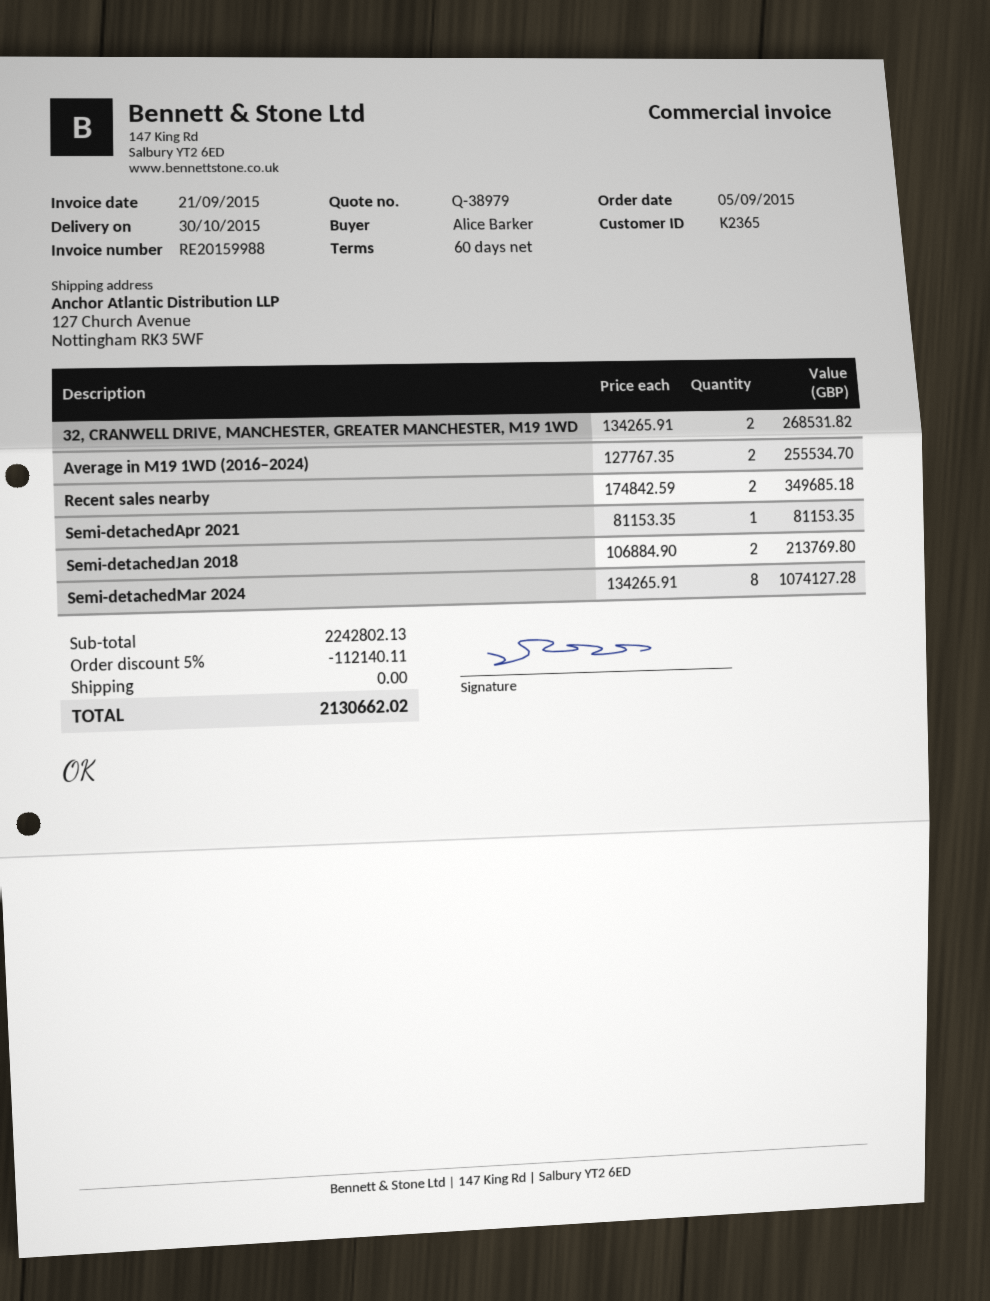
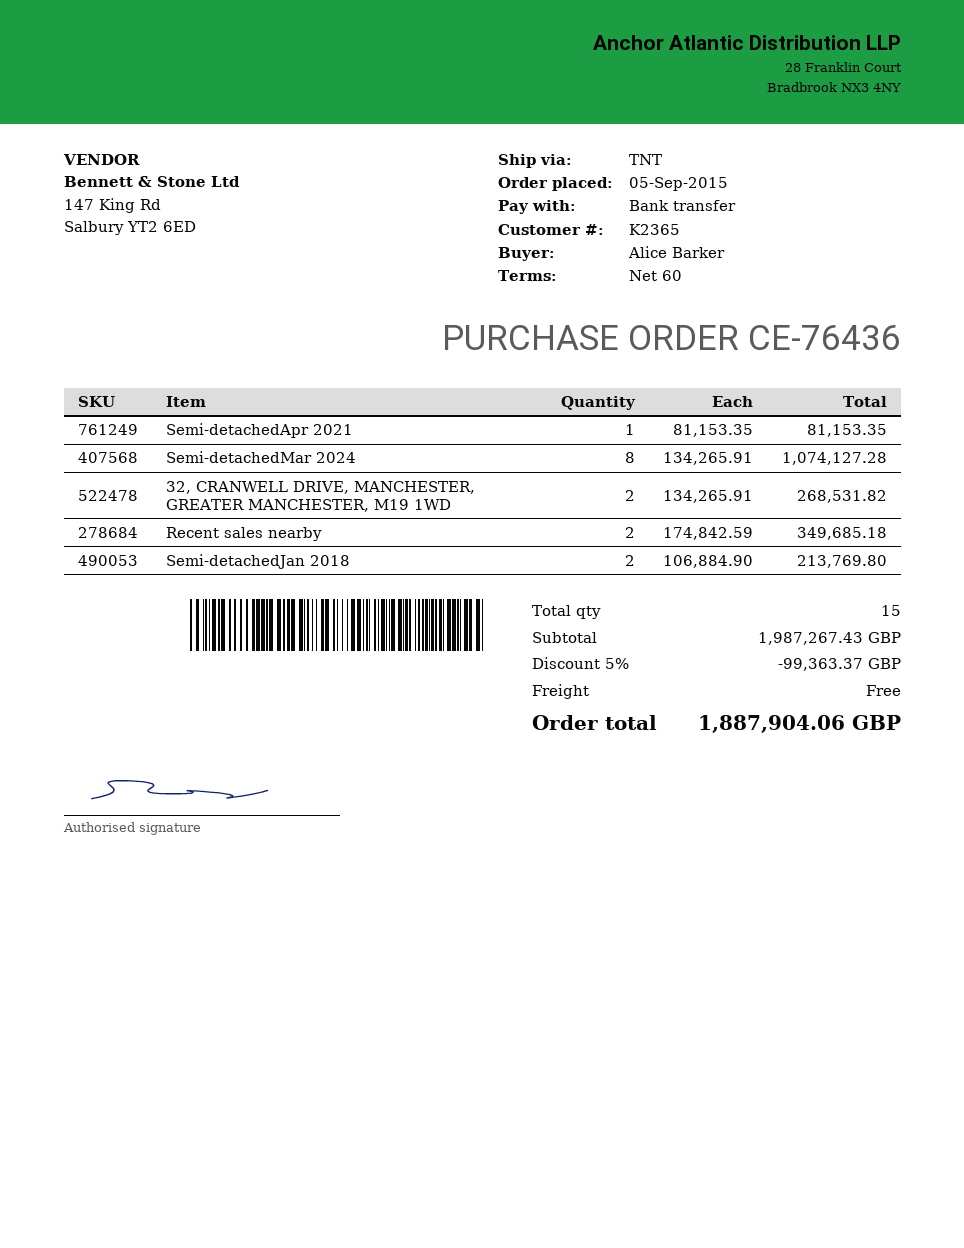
Average in M19 1WD (2016–2024): 2 x 127767.35 = 255534.70 -> none
subtotal: 2242802.13 -> 1987267.43
discount: 5% = 112140.11 -> 5% = 99363.37
total: 2130662.02 -> 1887904.06

